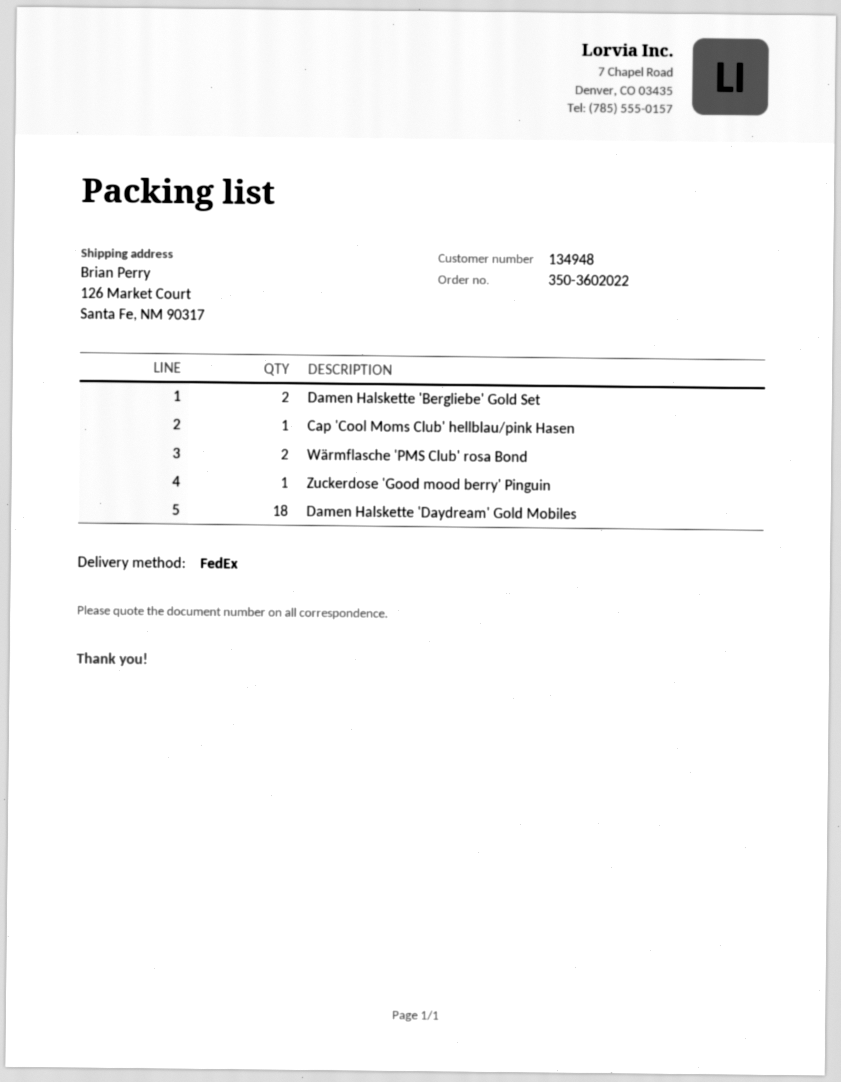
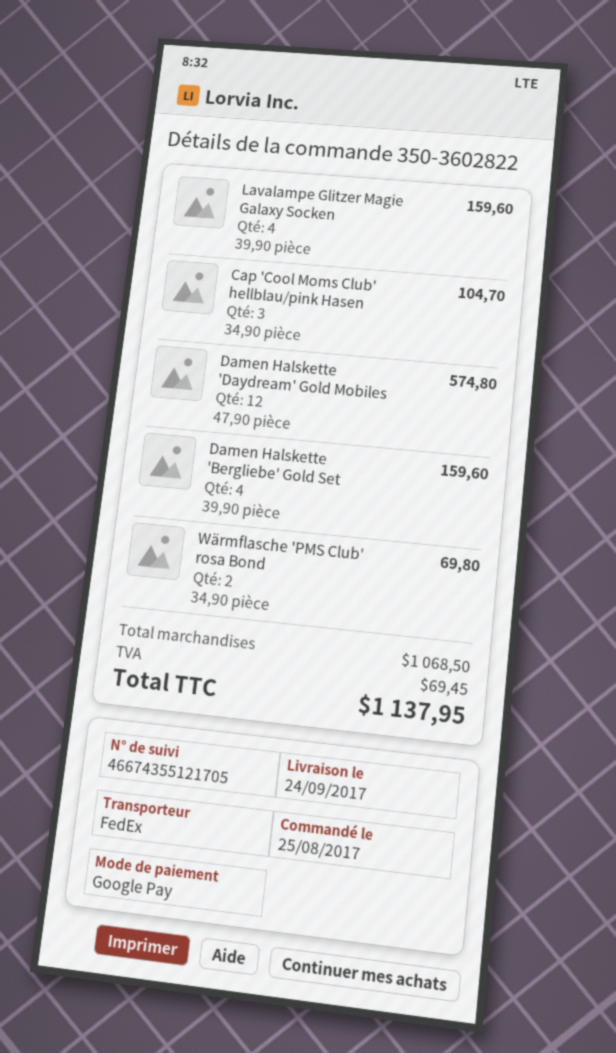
order number: 350-3602022 -> 350-3602822
Damen Halskette 'Bergliebe' Gold Set: 2 -> 4
Cap 'Cool Moms Club' hellblau/pink Hasen: 1 -> 3
Zuckerdose 'Good mood berry' Pinguin: 1 -> none
Damen Halskette 'Daydream' Gold Mobiles: 18 -> 12
Lavalampe Glitzer Magie Galaxy Socken: none -> 4

